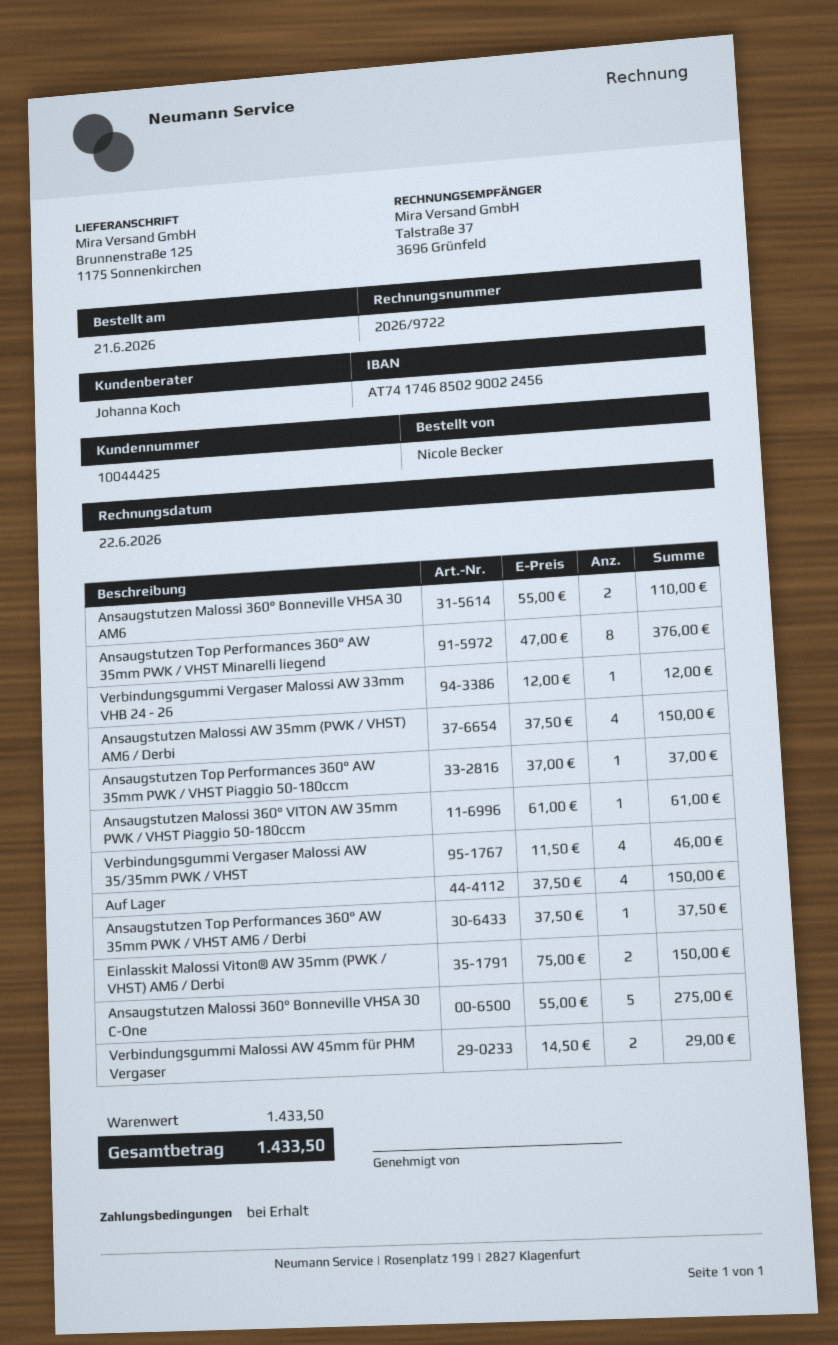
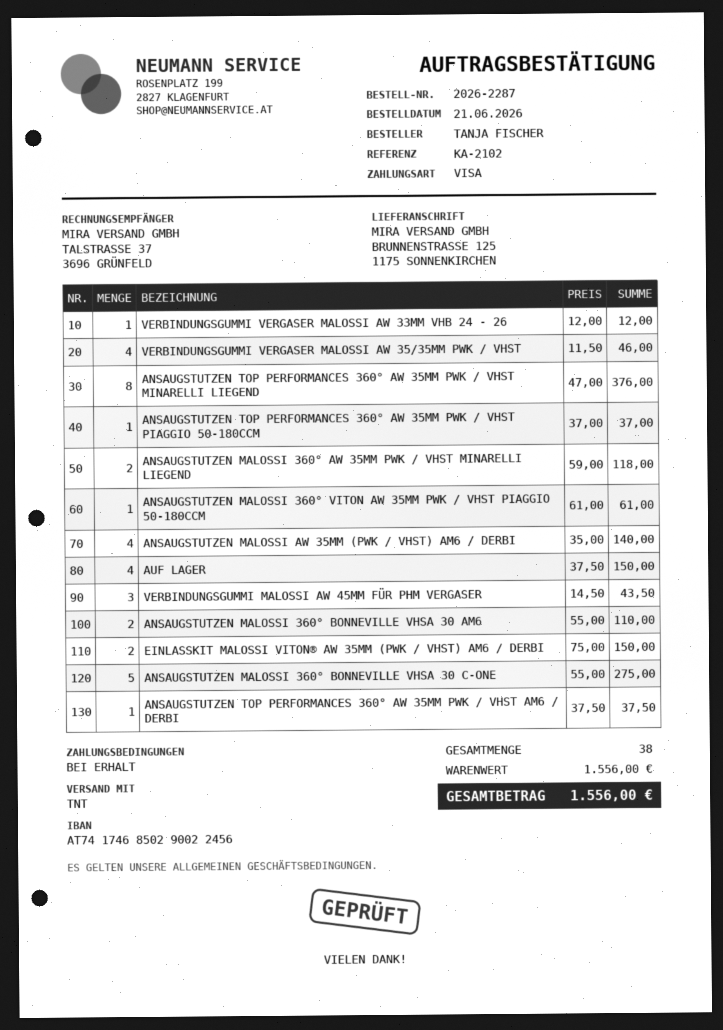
ordered by: Nicole Becker -> TANJA FISCHER
Ansaugstutzen Malossi AW 35mm (PWK / VHST) AM6 / Derbi: 4 x 37.50 = 150.00 -> 4 x 35.00 = 140.00
Verbindungsgummi Malossi AW 45mm für PHM Vergaser: 2 x 14.50 = 29.00 -> 3 x 14.50 = 43.50
ANSAUGSTUTZEN MALOSSI 360° AW 35MM PWK / VHST MINARELLI LIEGEND: none -> 2 x 59.00 = 118.00
subtotal: 1433.50 -> 1556.00
total: 1433.50 -> 1556.00

